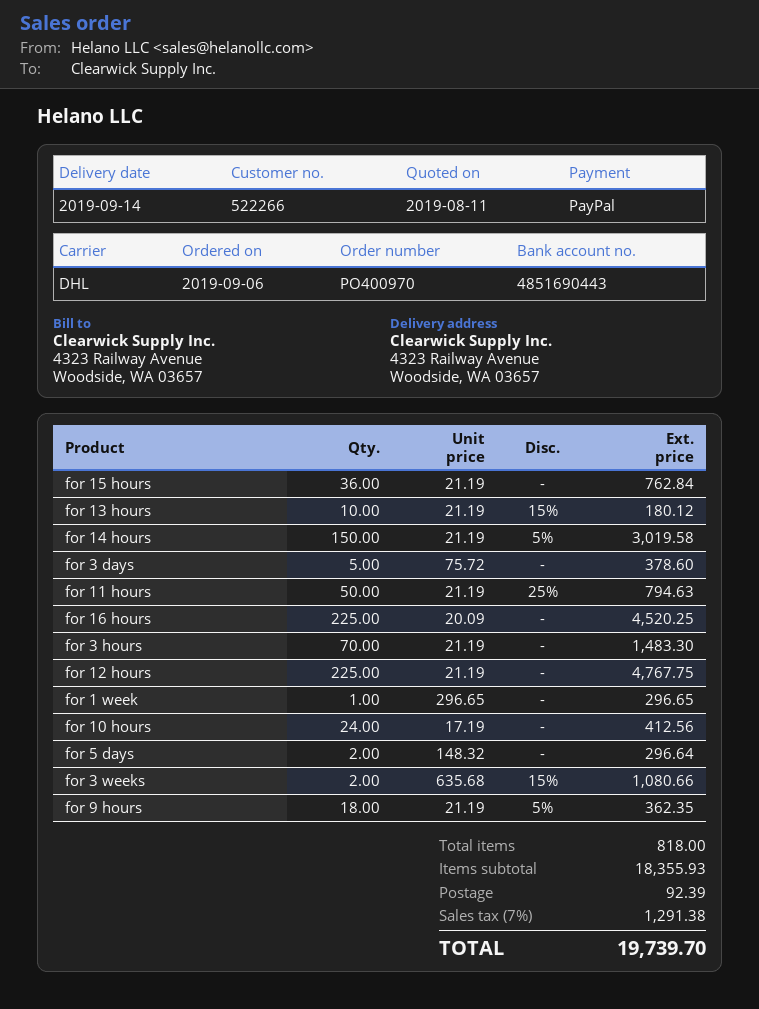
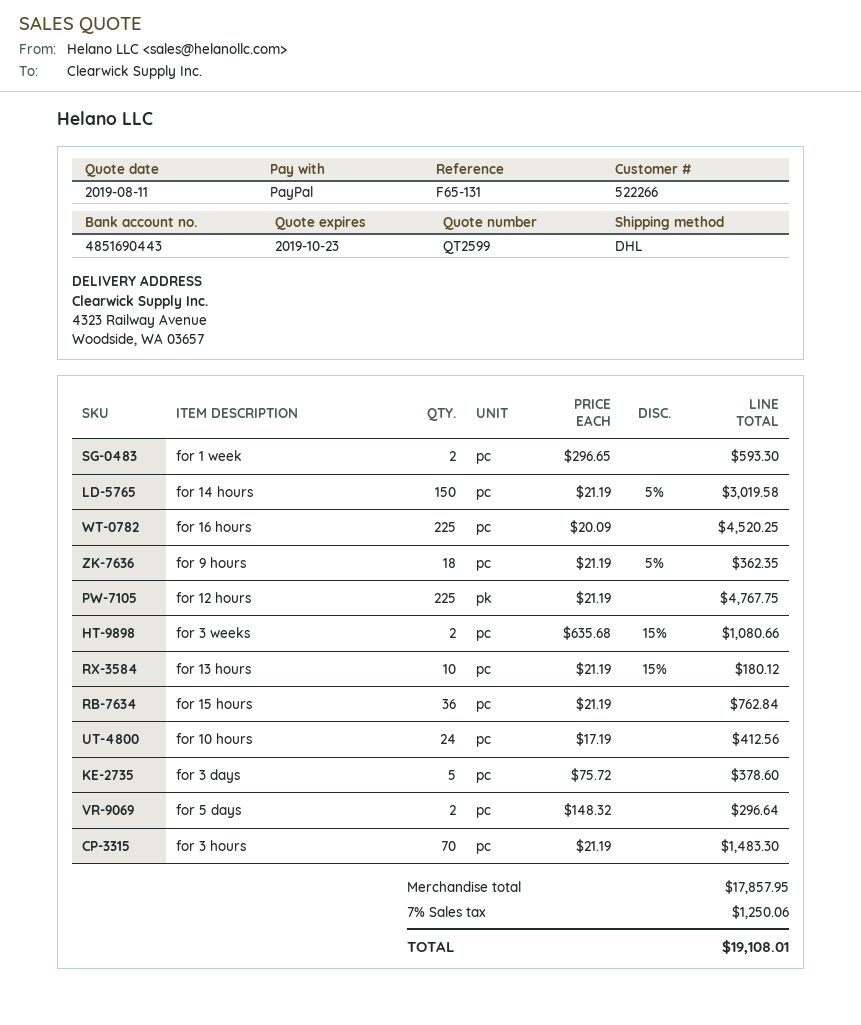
for 11 hours: 50 x 21.19 - 25% = 794.63 -> none
for 1 week: 1 x 296.65 = 296.65 -> 2 x 296.65 = 593.30
subtotal: 18355.93 -> 17857.95
shipping: 92.39 -> none
tax: 7% = 1291.38 -> 7% = 1250.06
total: 19739.70 -> 19108.01

